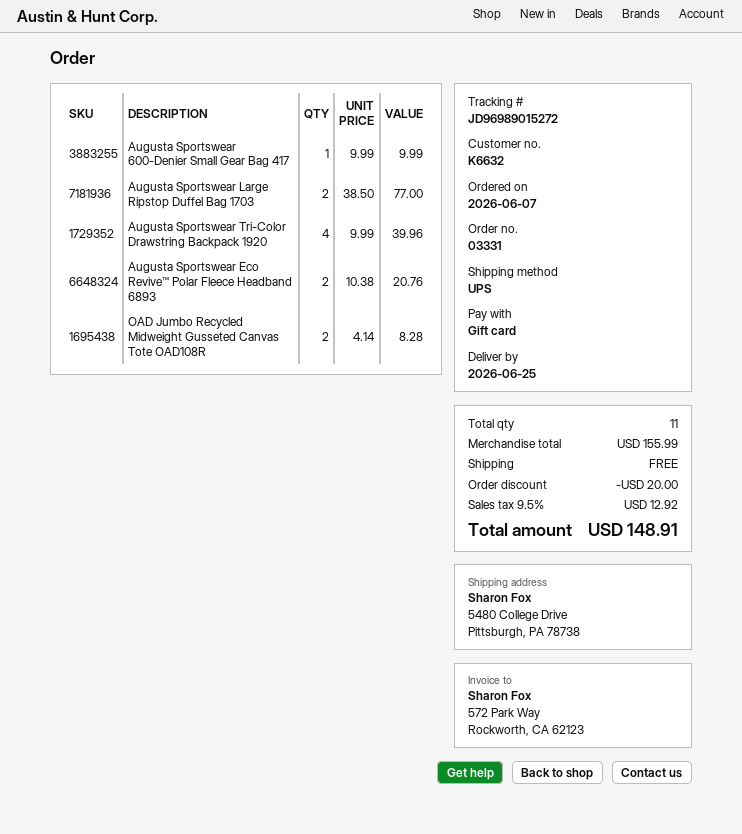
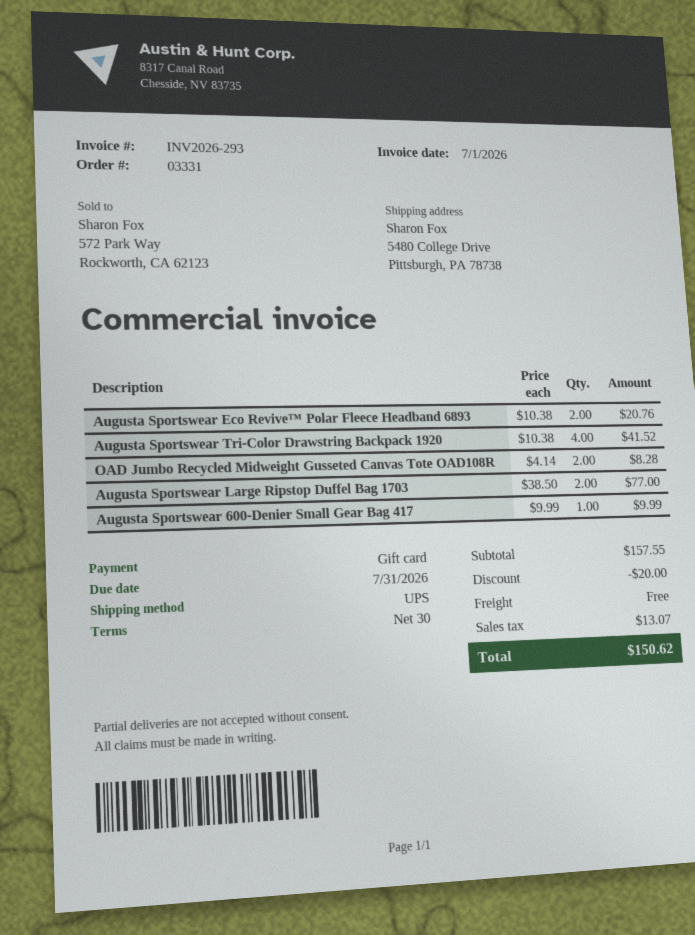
Augusta Sportswear Tri-Color Drawstring Backpack 1920: 4 x 9.99 = 39.96 -> 4 x 10.38 = 41.52
subtotal: 155.99 -> 157.55
tax: 12.92 -> 13.07
total: 148.91 -> 150.62

